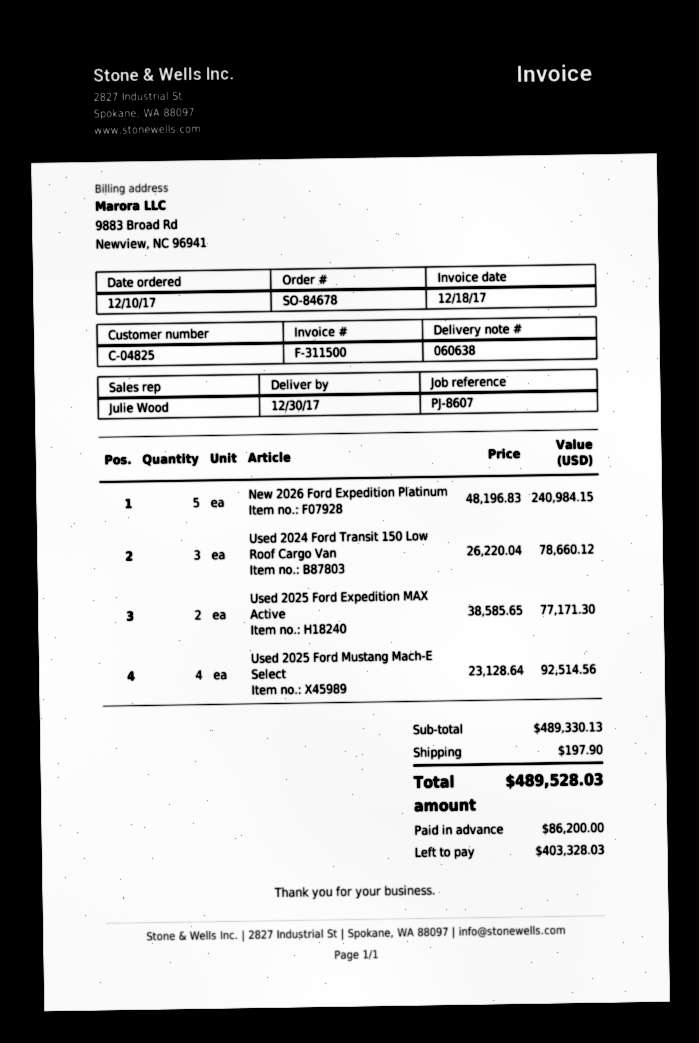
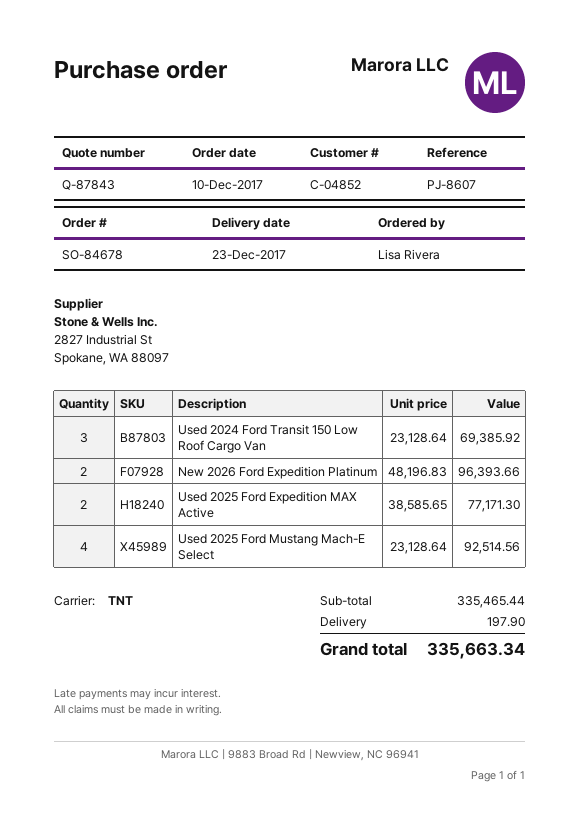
delivery date: 2017-12-30 -> 2017-12-23
customer number: C-04825 -> C-04852
New 2026 Ford Expedition Platinum: 5 x 48196.83 = 240984.15 -> 2 x 48196.83 = 96393.66
Used 2024 Ford Transit 150 Low Roof Cargo Van: 3 x 26220.04 = 78660.12 -> 3 x 23128.64 = 69385.92
subtotal: 489330.13 -> 335465.44
total: 489528.03 -> 335663.34

